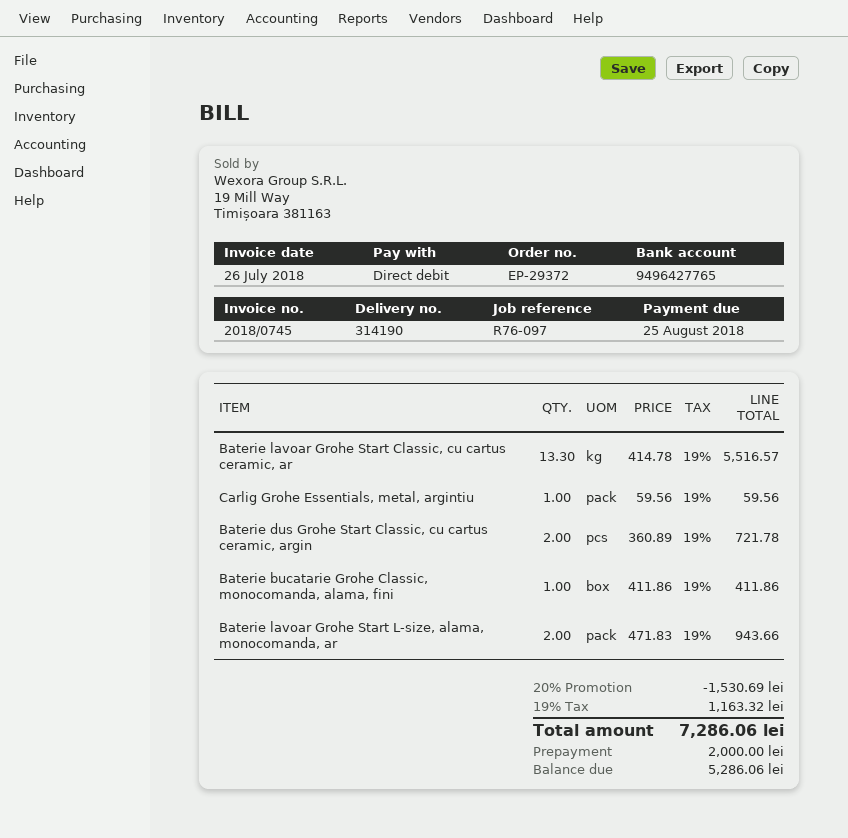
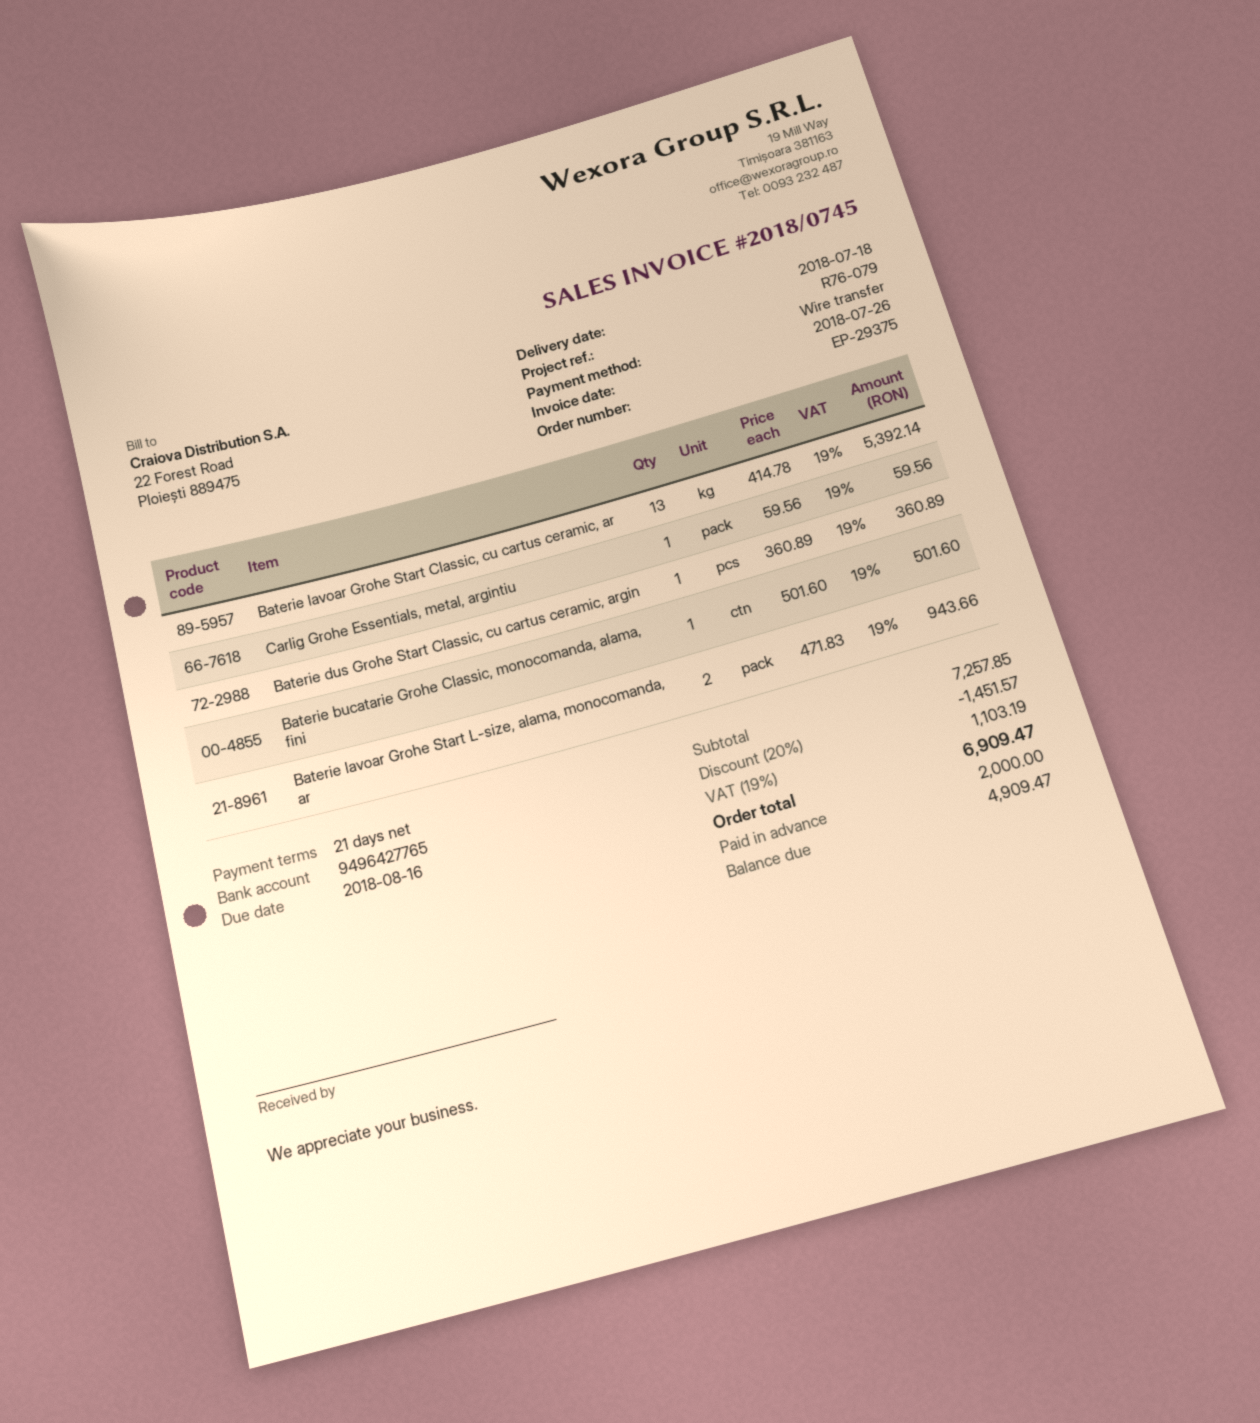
order number: EP-29372 -> EP-29375
due date: 2018-08-25 -> 2018-08-16
reference: R76-097 -> R76-079
payment method: direct debit -> bank transfer
Baterie lavoar Grohe Start Classic, cu cartus ceramic, ar: 13.3 x 414.78 = 5516.57 -> 13 x 414.78 = 5392.14
Baterie dus Grohe Start Classic, cu cartus ceramic, argin: 2 x 360.89 = 721.78 -> 1 x 360.89 = 360.89
Baterie bucatarie Grohe Classic, monocomanda, alama, fini: 1 x 411.86 = 411.86 -> 1 x 501.60 = 501.60
discount: 20% = 1530.69 -> 20% = 1451.57
tax: 19% = 1163.32 -> 19% = 1103.19
total: 7286.06 -> 6909.47
balance: 5286.06 -> 4909.47

